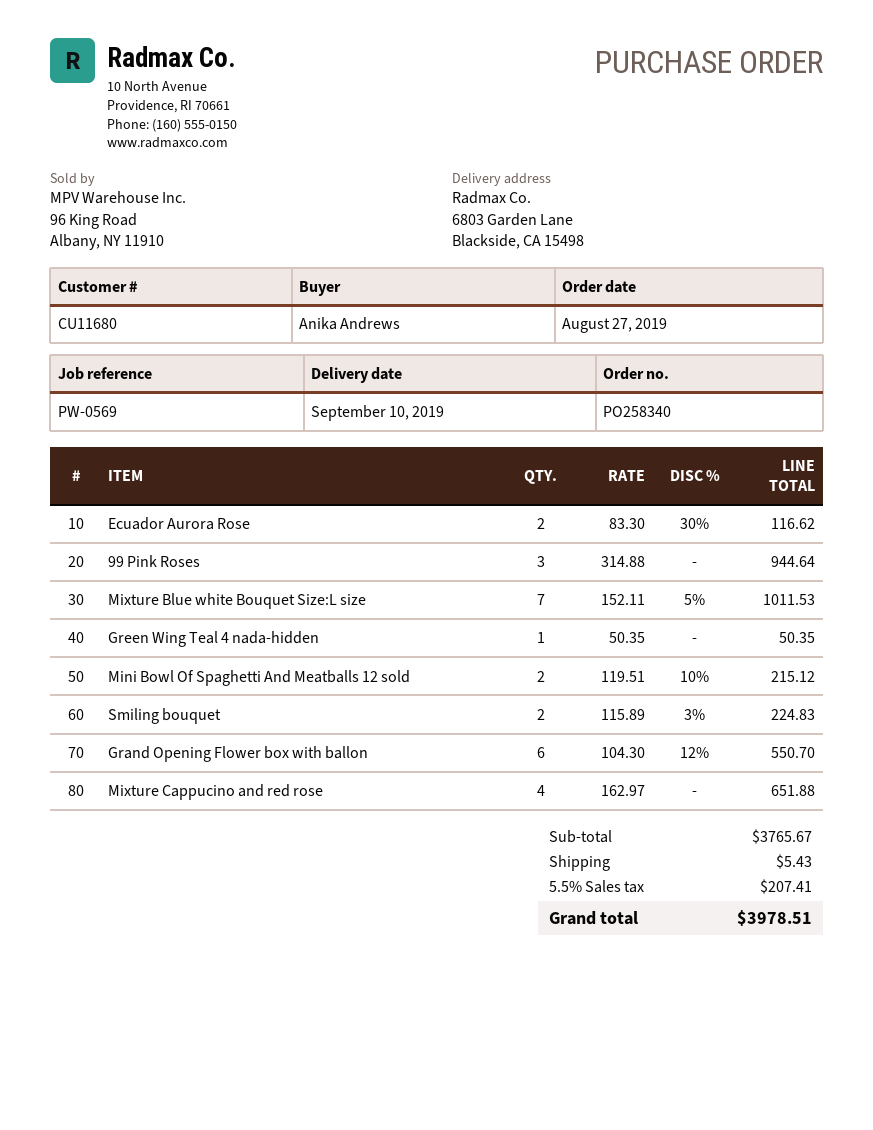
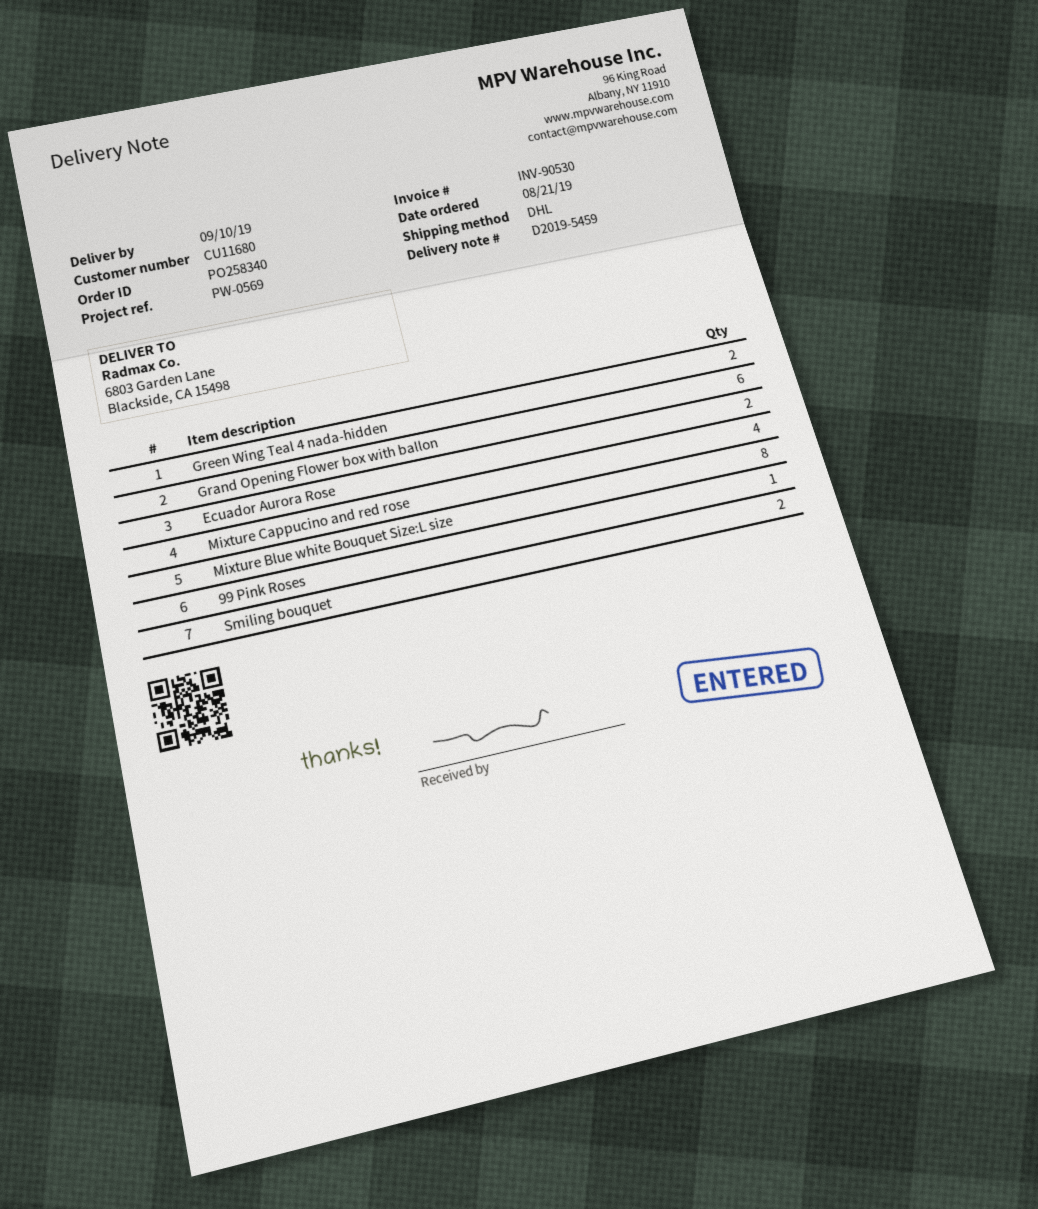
order date: 2019-08-27 -> 2019-08-21
99 Pink Roses: 3 -> 1
Mixture Blue white Bouquet Size:L size: 7 -> 8
Green Wing Teal 4 nada-hidden: 1 -> 2
Mini Bowl Of Spaghetti And Meatballs 12 sold: 2 -> none

